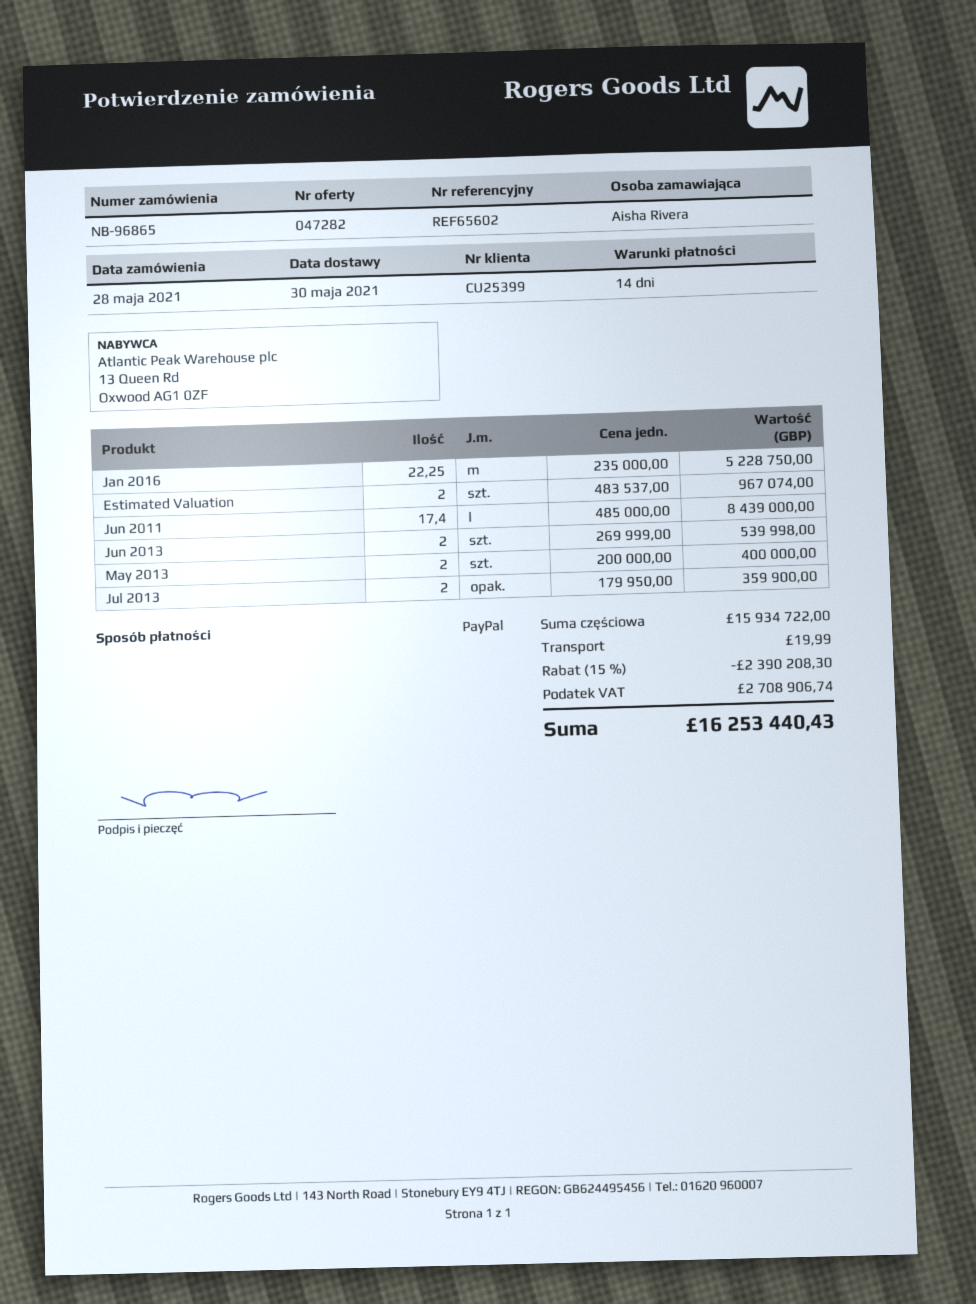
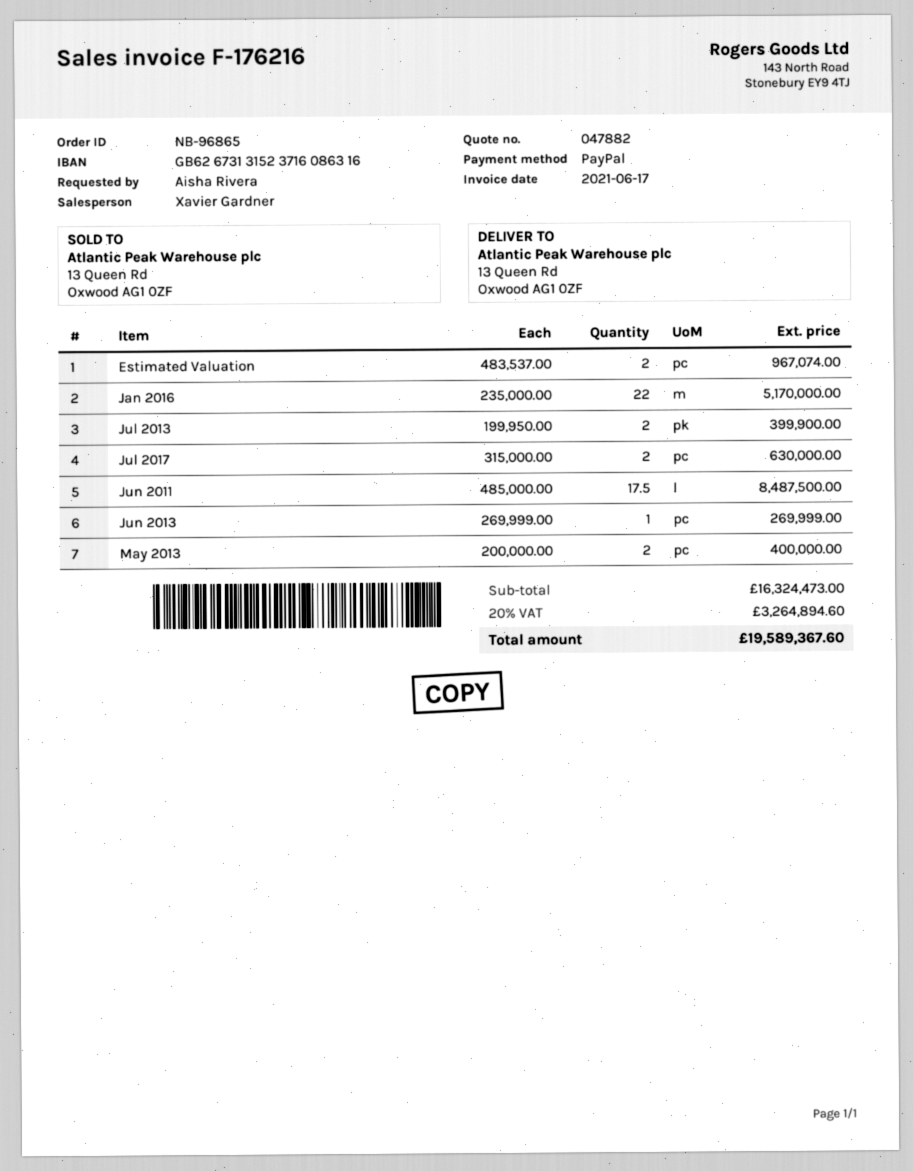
quote number: 047282 -> 047882
Jan 2016: 22.25 x 235000.00 = 5228750.00 -> 22 x 235000.00 = 5170000.00
Jun 2011: 17.4 x 485000.00 = 8439000.00 -> 17.5 x 485000.00 = 8487500.00
Jun 2013: 2 x 269999.00 = 539998.00 -> 1 x 269999.00 = 269999.00
Jul 2013: 2 x 179950.00 = 359900.00 -> 2 x 199950.00 = 399900.00
Jul 2017: none -> 2 x 315000.00 = 630000.00
subtotal: 15934722.00 -> 16324473.00
discount: 15% = 2390208.30 -> none
shipping: 19.99 -> none
tax: 2708906.74 -> 3264894.60
total: 16253440.43 -> 19589367.60

